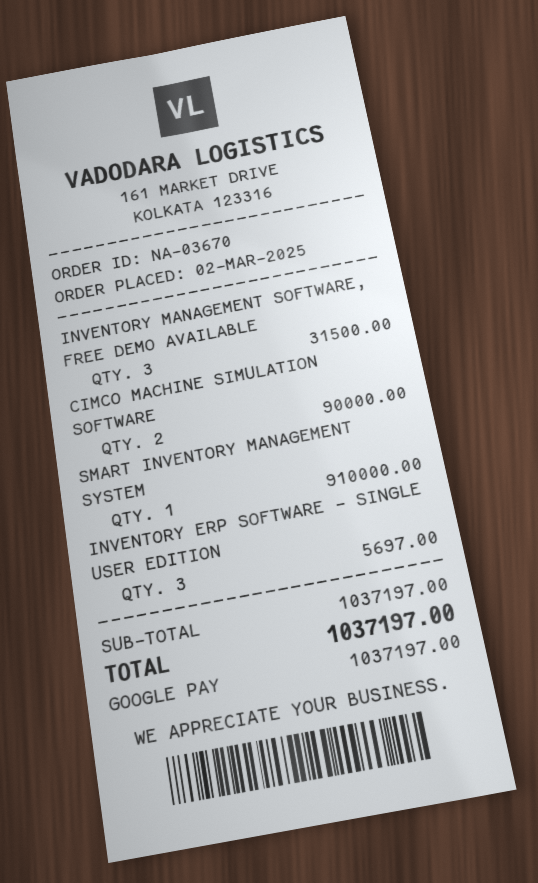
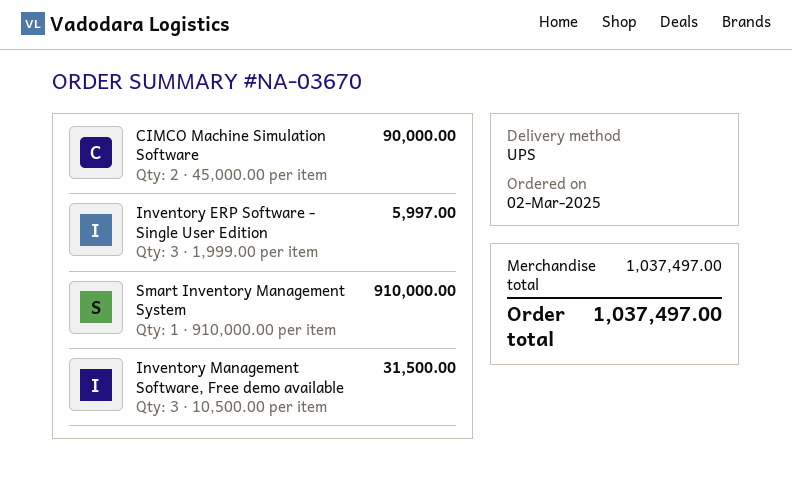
INVENTORY ERP SOFTWARE - SINGLE USER EDITION: 3 for 5697.00 -> 3 for 5997.00
subtotal: 1037197.00 -> 1037497.00
total: 1037197.00 -> 1037497.00

